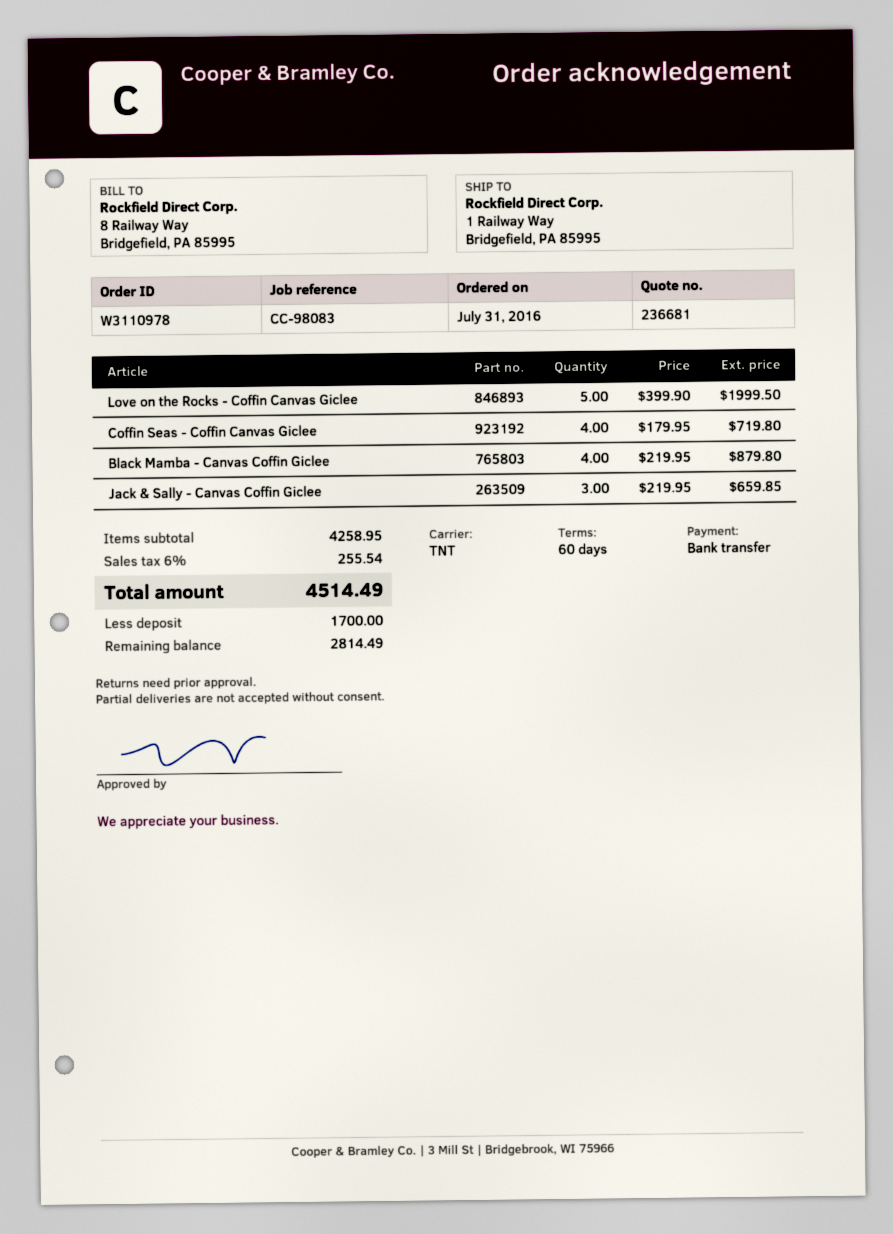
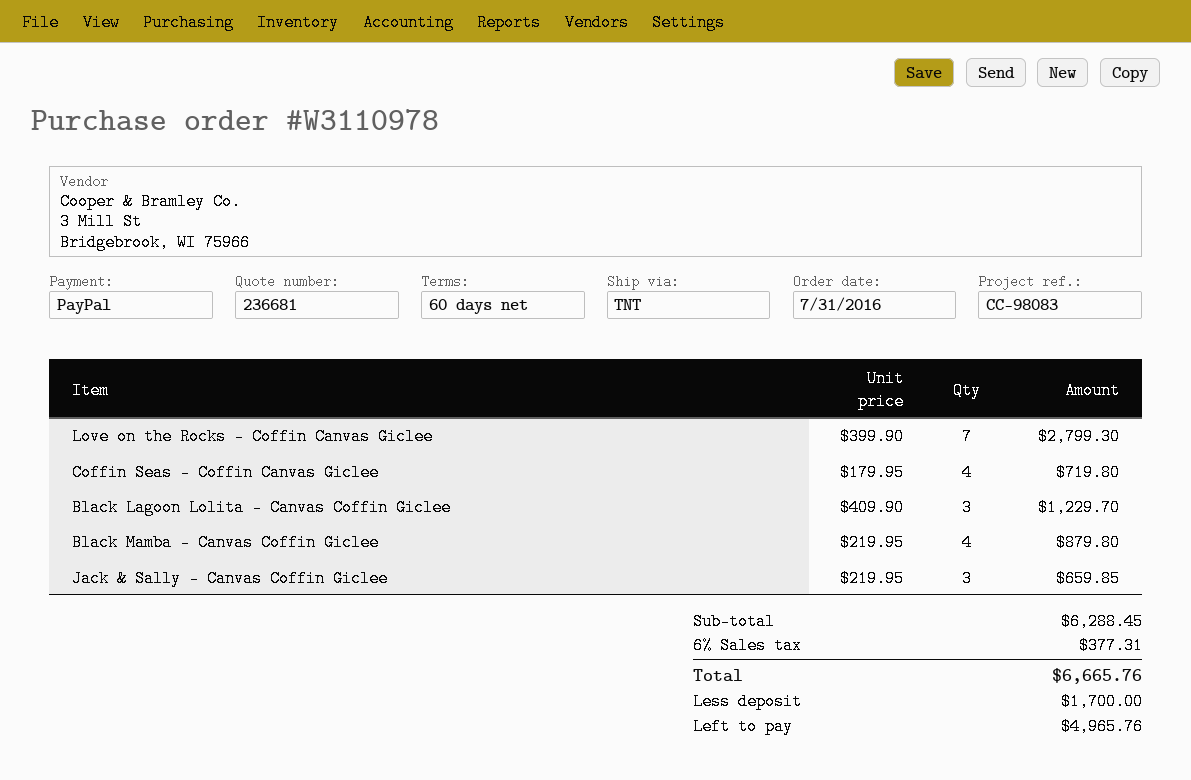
payment method: bank transfer -> PayPal
Love on the Rocks - Coffin Canvas Giclee: 5 x 399.90 = 1999.50 -> 7 x 399.90 = 2799.30
Black Lagoon Lolita - Canvas Coffin Giclee: none -> 3 x 409.90 = 1229.70
subtotal: 4258.95 -> 6288.45
tax: 6% = 255.54 -> 6% = 377.31
total: 4514.49 -> 6665.76
balance: 2814.49 -> 4965.76

